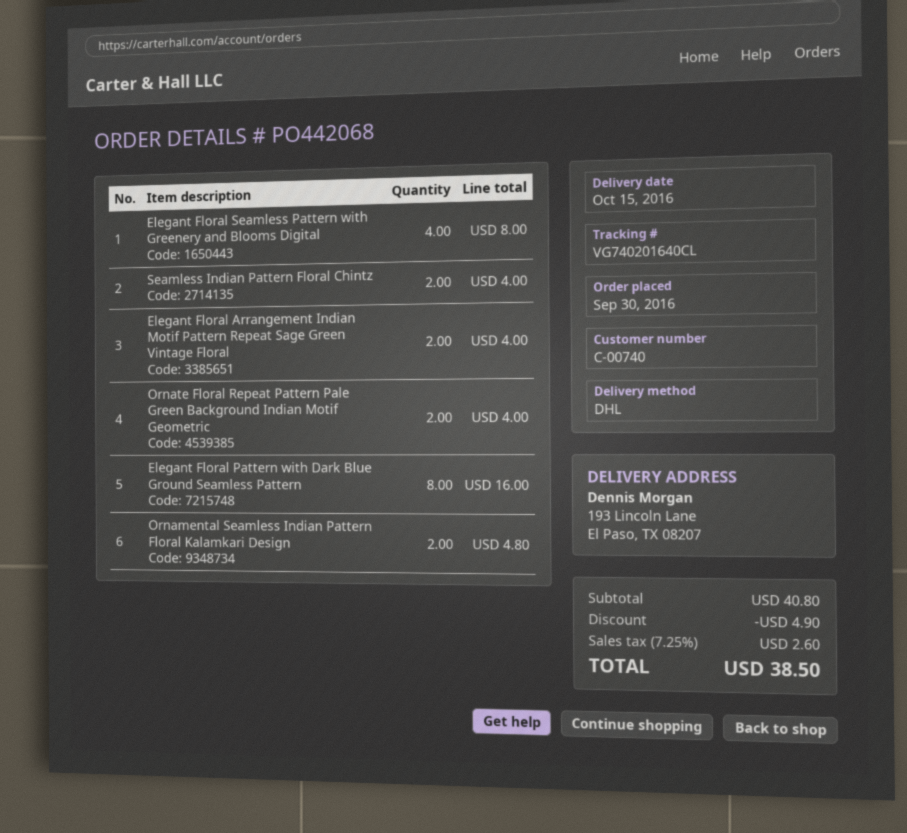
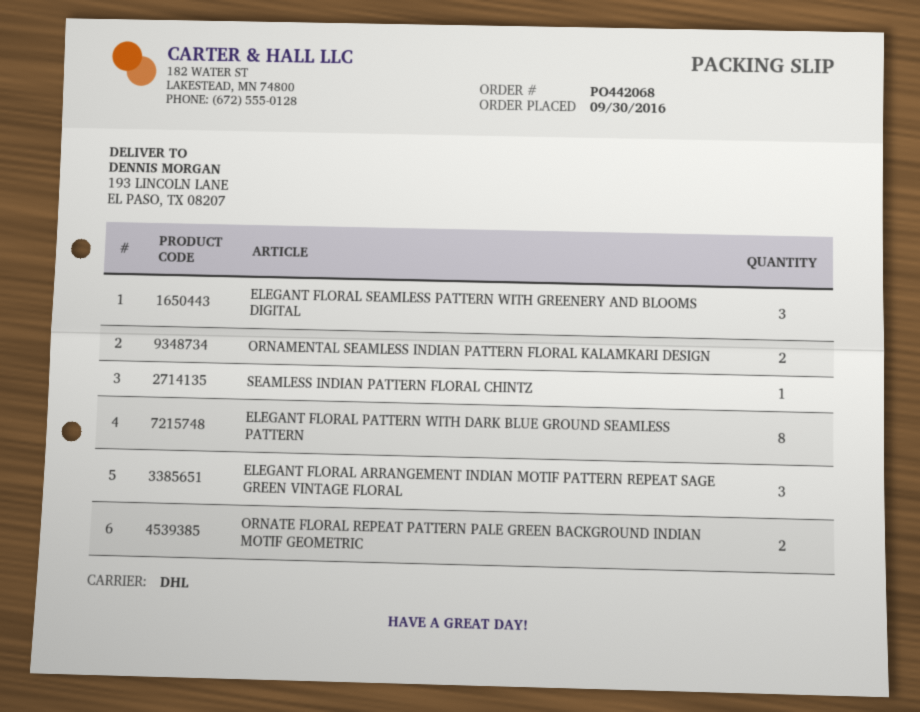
Elegant Floral Seamless Pattern with Greenery and Blooms Digital: 4 -> 3
Seamless Indian Pattern Floral Chintz: 2 -> 1
Elegant Floral Arrangement Indian Motif Pattern Repeat Sage Green Vintage Floral: 2 -> 3

